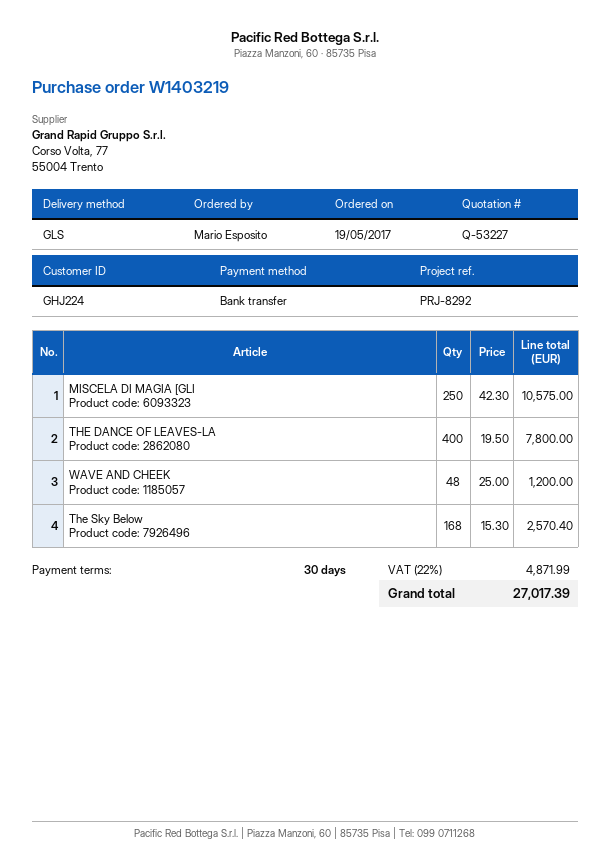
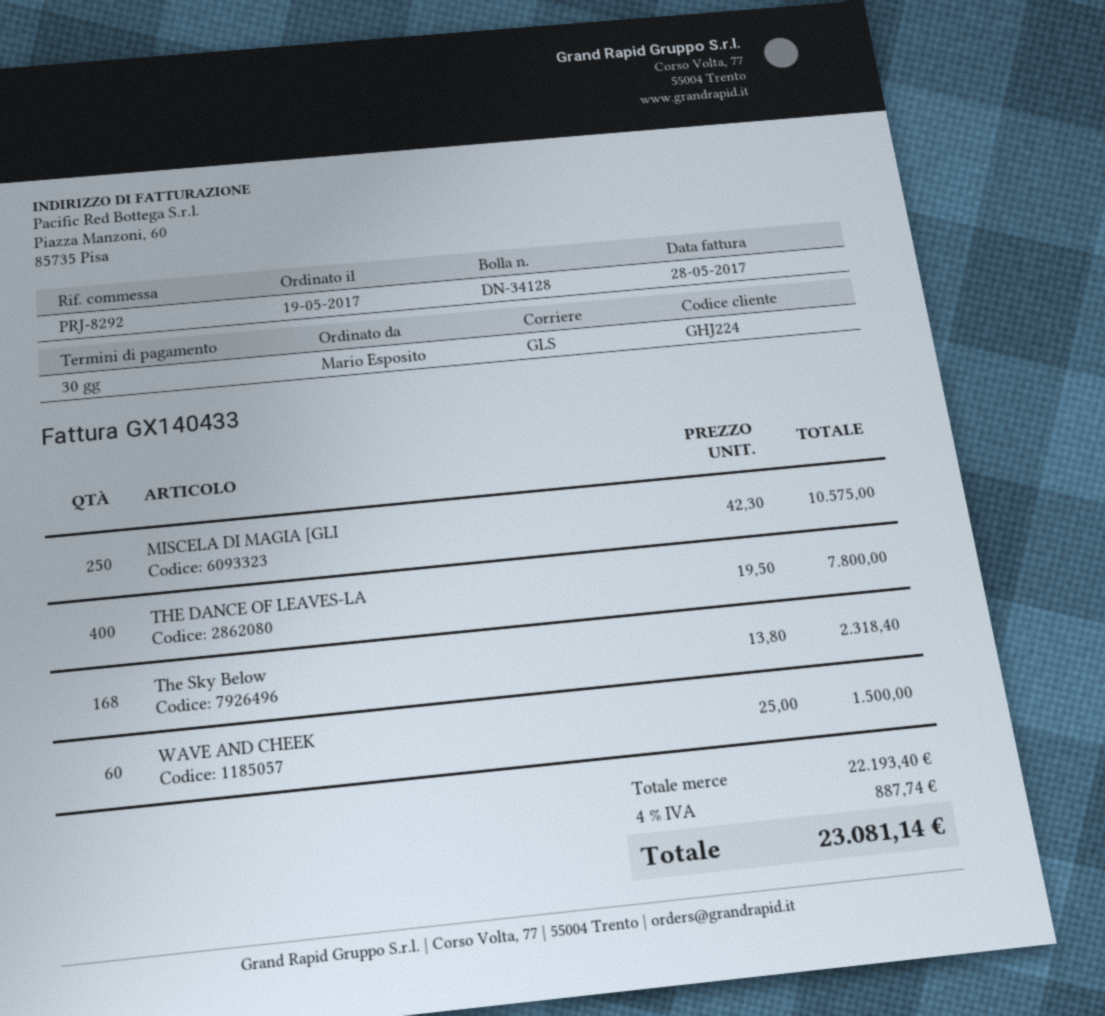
WAVE AND CHEEK: 48 x 25.00 = 1200.00 -> 60 x 25.00 = 1500.00
The Sky Below: 168 x 15.30 = 2570.40 -> 168 x 13.80 = 2318.40
tax: 22% = 4871.99 -> 4% = 887.74
total: 27017.39 -> 23081.14

